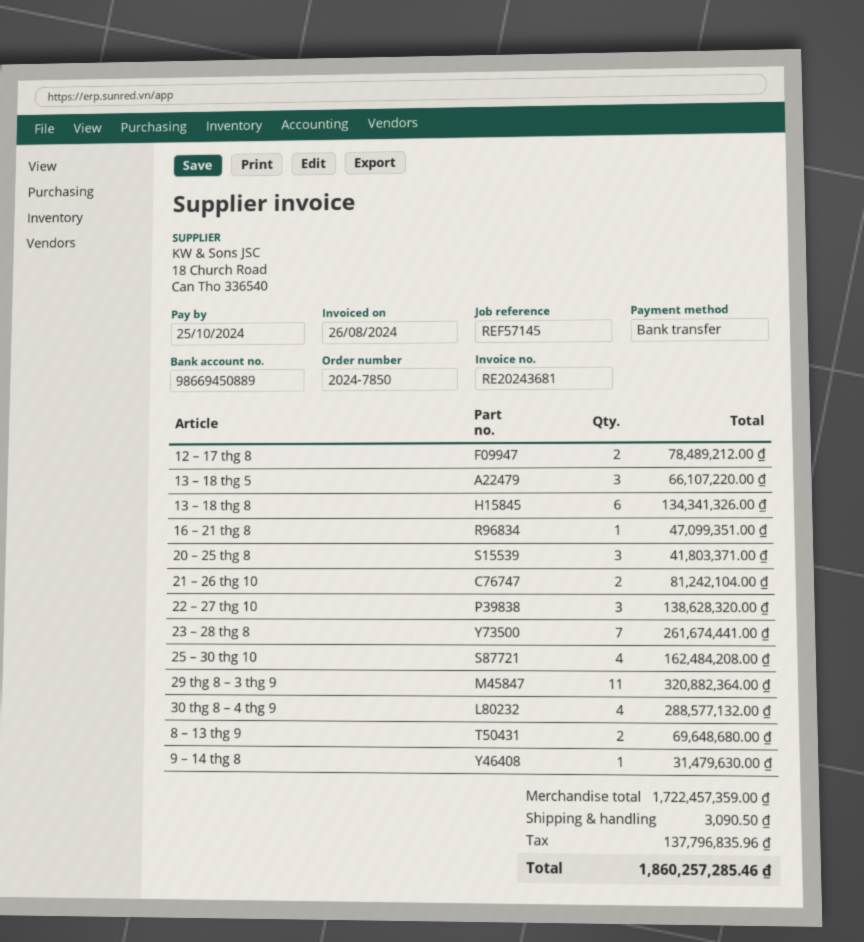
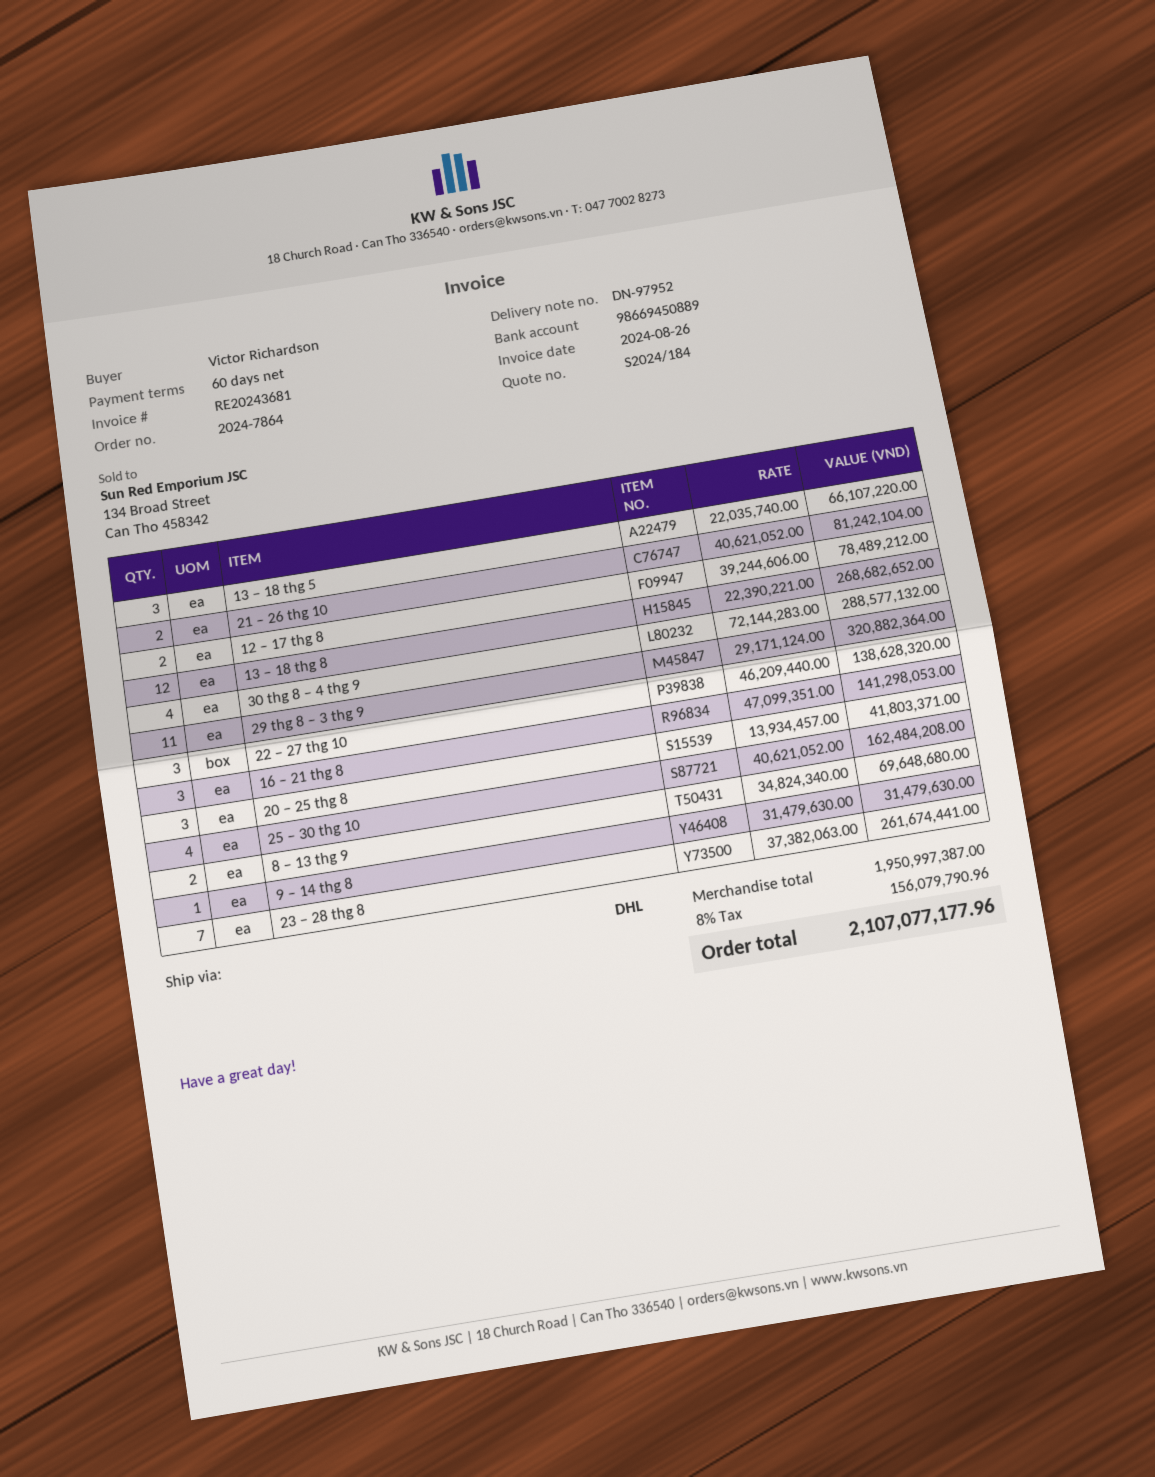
order number: 2024-7850 -> 2024-7864
13 – 18 thg 8: 6 for 134341326.00 -> 12 for 268682652.00
16 – 21 thg 8: 1 for 47099351.00 -> 3 for 141298053.00
subtotal: 1722457359.00 -> 1950997387.00
shipping: 3090.50 -> none
tax: 137796835.96 -> 156079790.96
total: 1860257285.46 -> 2107077177.96

